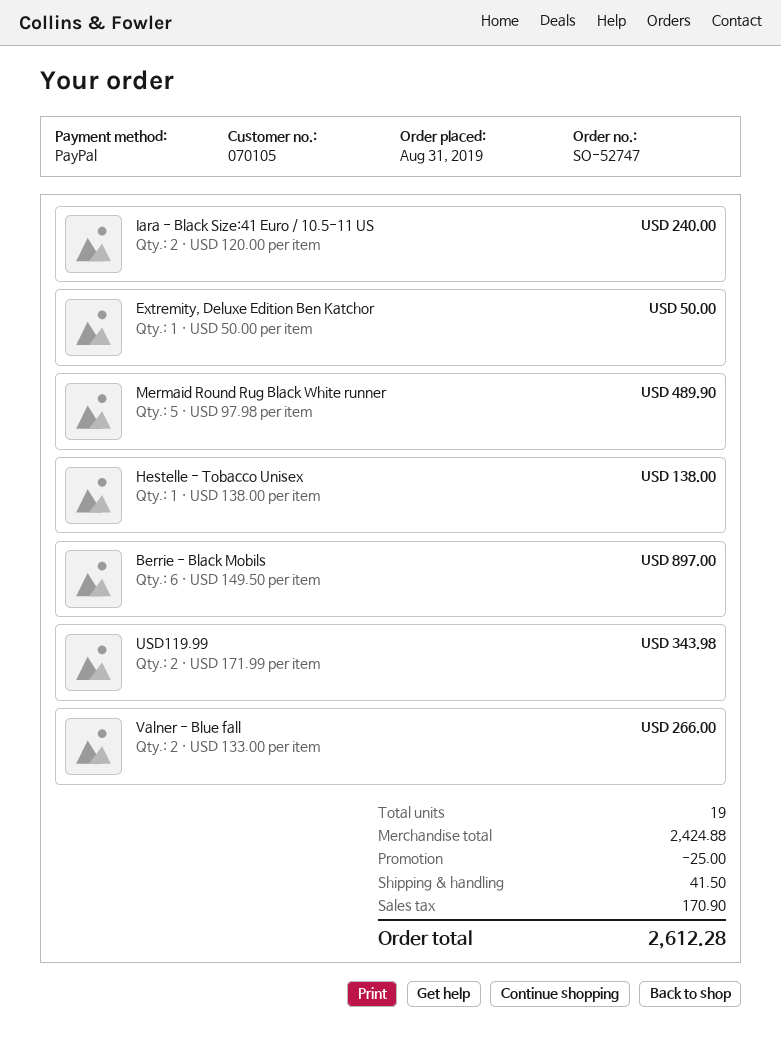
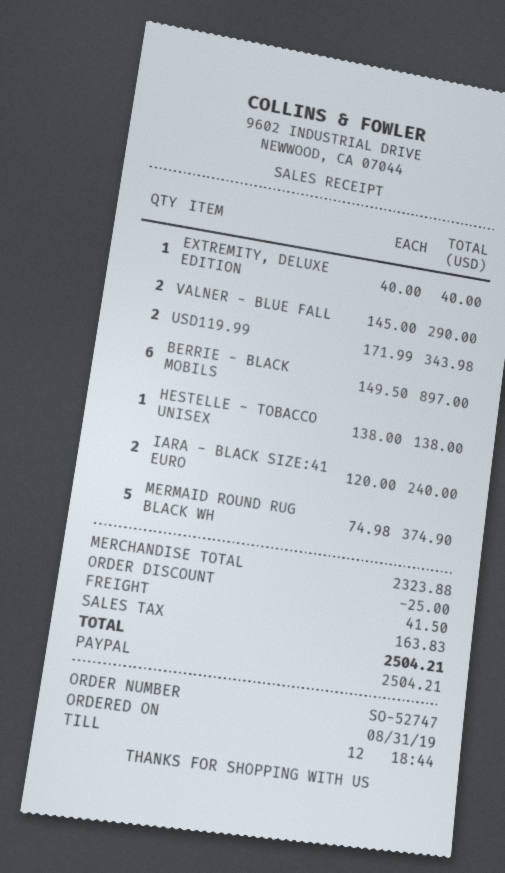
Extremity, Deluxe Edition Ben Katchor: 1 x 50.00 = 50.00 -> 1 x 40.00 = 40.00
Mermaid Round Rug Black White runner: 5 x 97.98 = 489.90 -> 5 x 74.98 = 374.90
Valner - Blue fall: 2 x 133.00 = 266.00 -> 2 x 145.00 = 290.00
subtotal: 2424.88 -> 2323.88
tax: 170.90 -> 163.83
total: 2612.28 -> 2504.21

